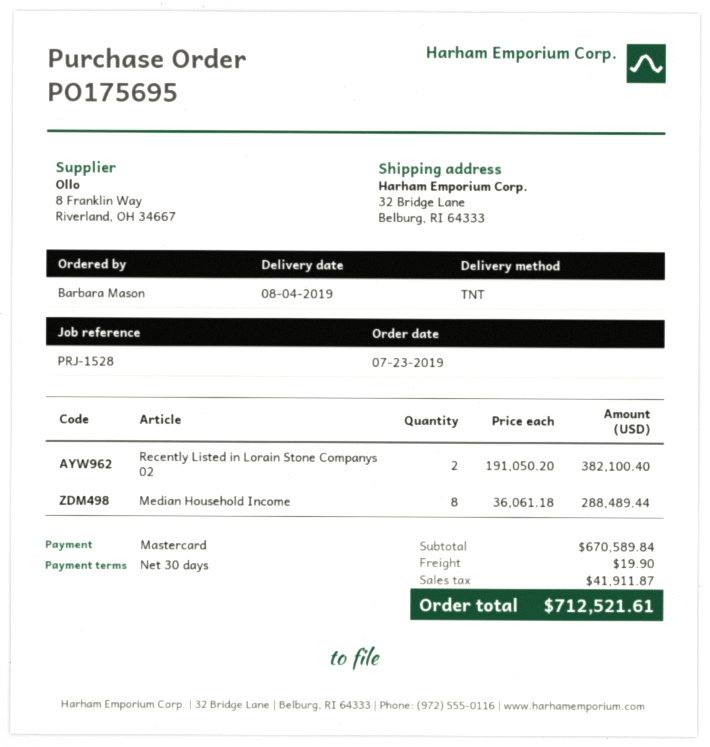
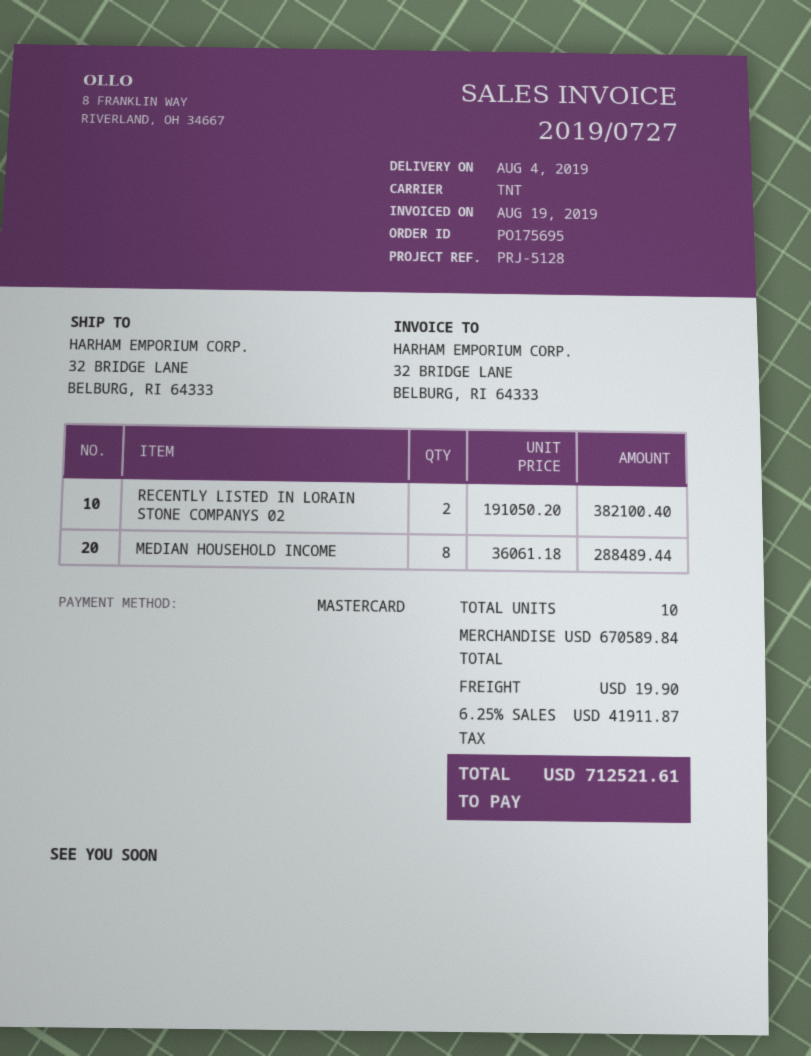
reference: PRJ-1528 -> PRJ-5128

